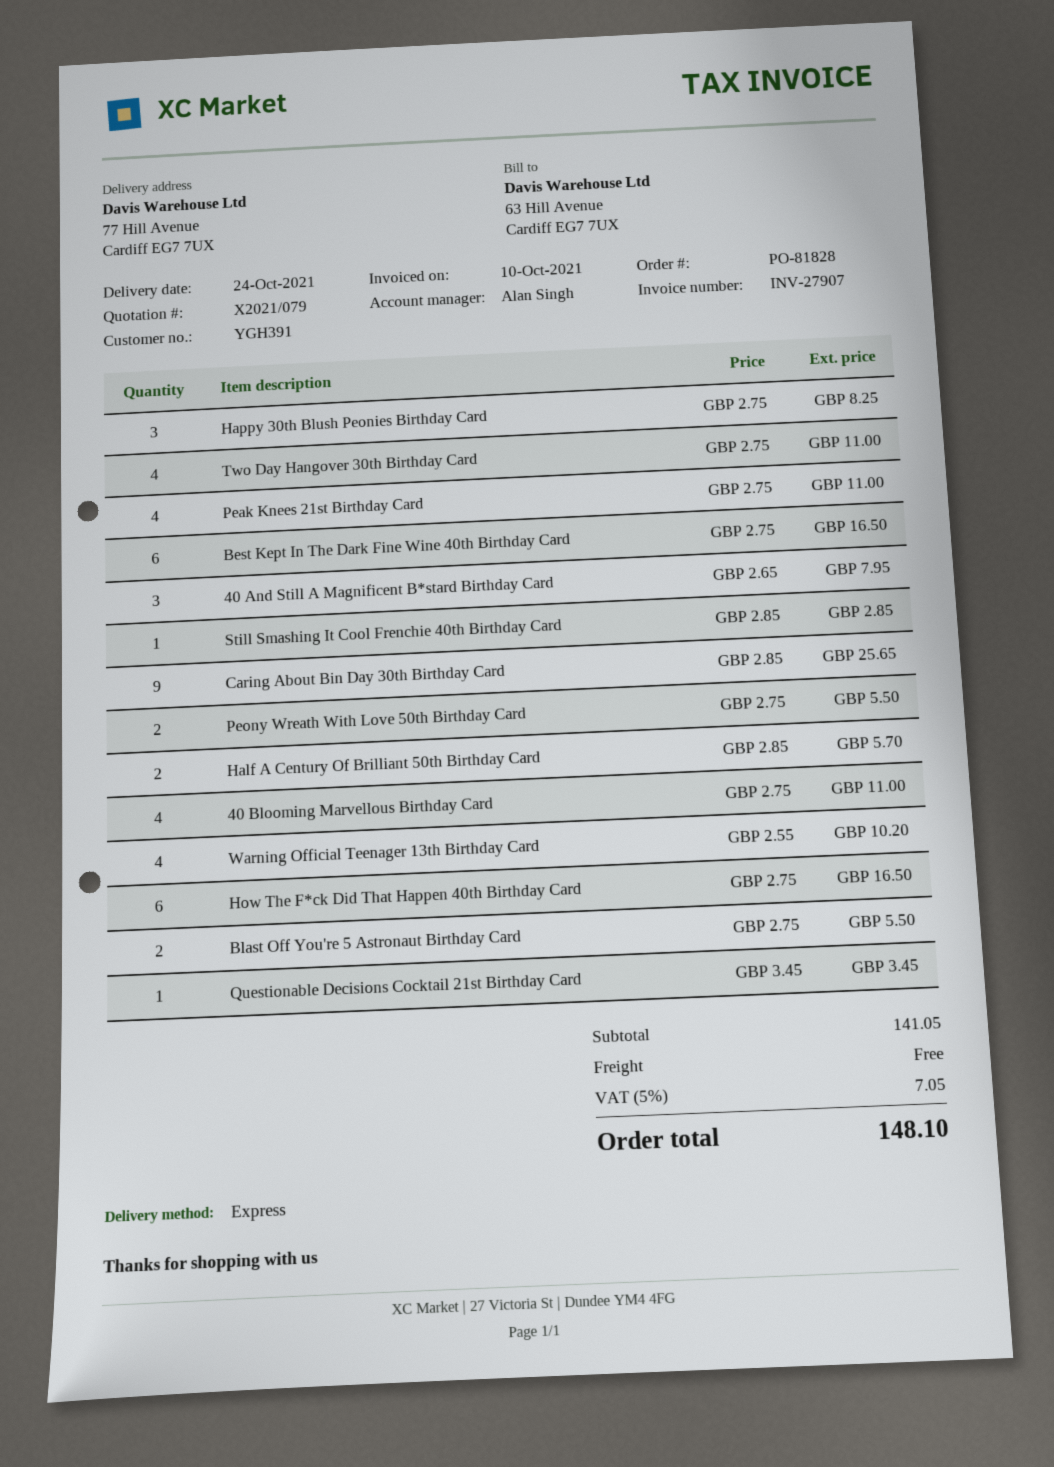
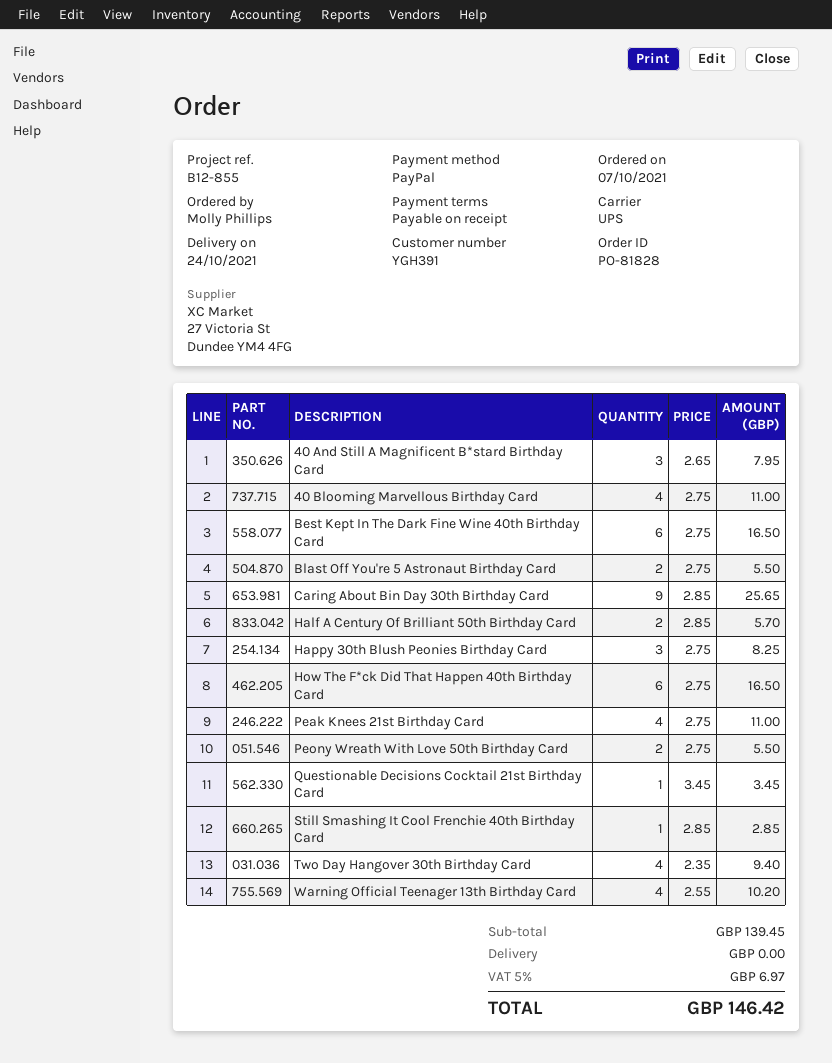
shipping method: express -> UPS
Two Day Hangover 30th Birthday Card: 4 x 2.75 = 11.00 -> 4 x 2.35 = 9.40
subtotal: 141.05 -> 139.45
tax: 5% = 7.05 -> 5% = 6.97
total: 148.10 -> 146.42

